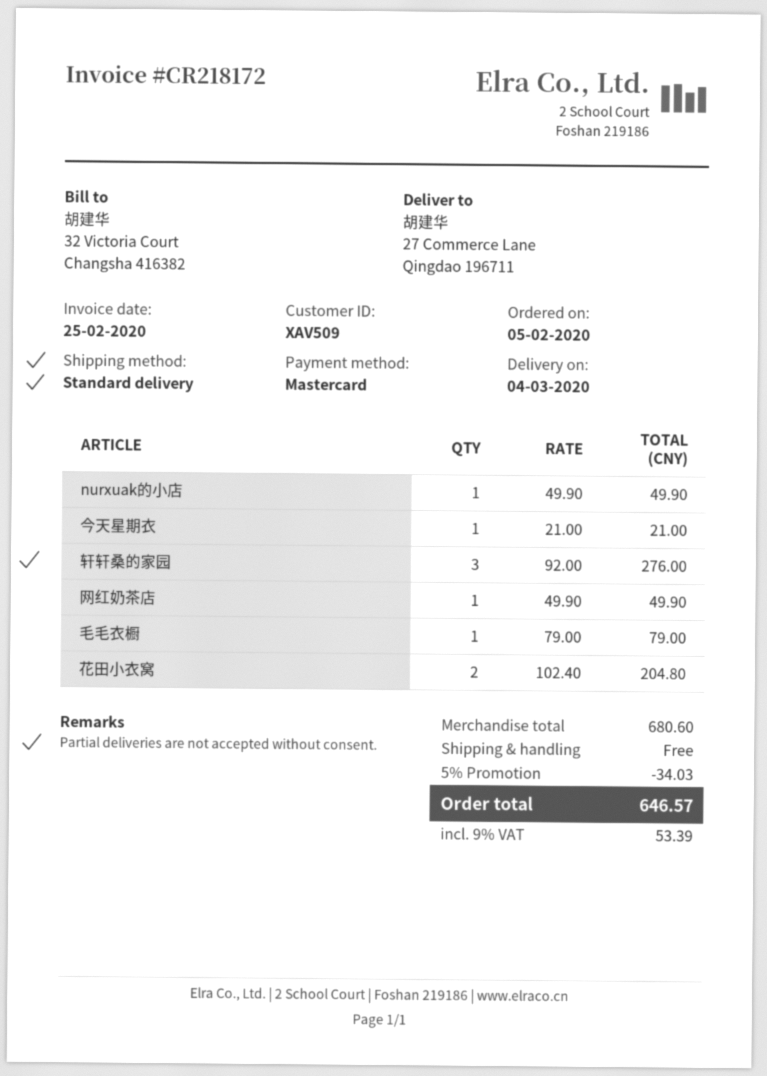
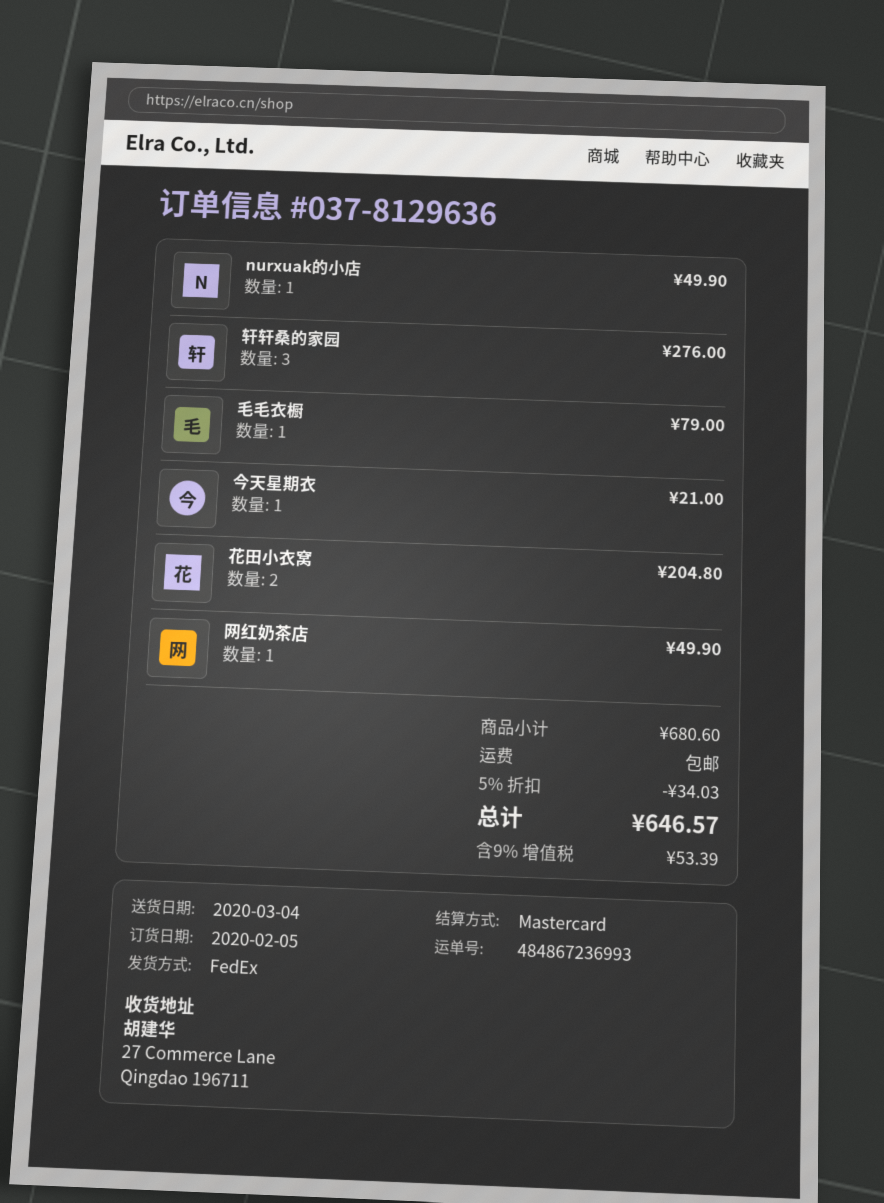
shipping method: standard -> FedEx

